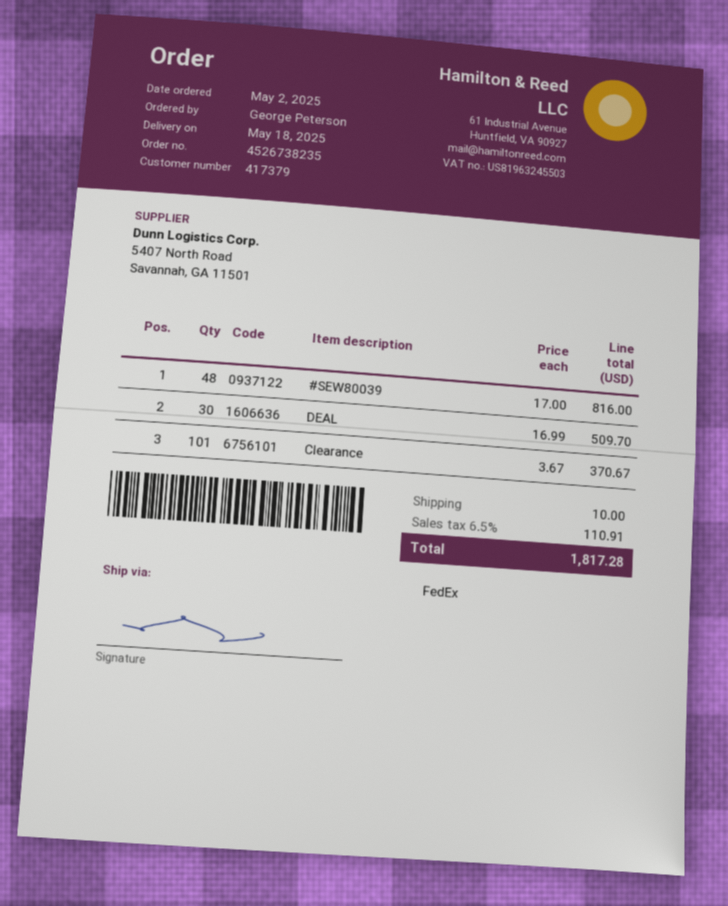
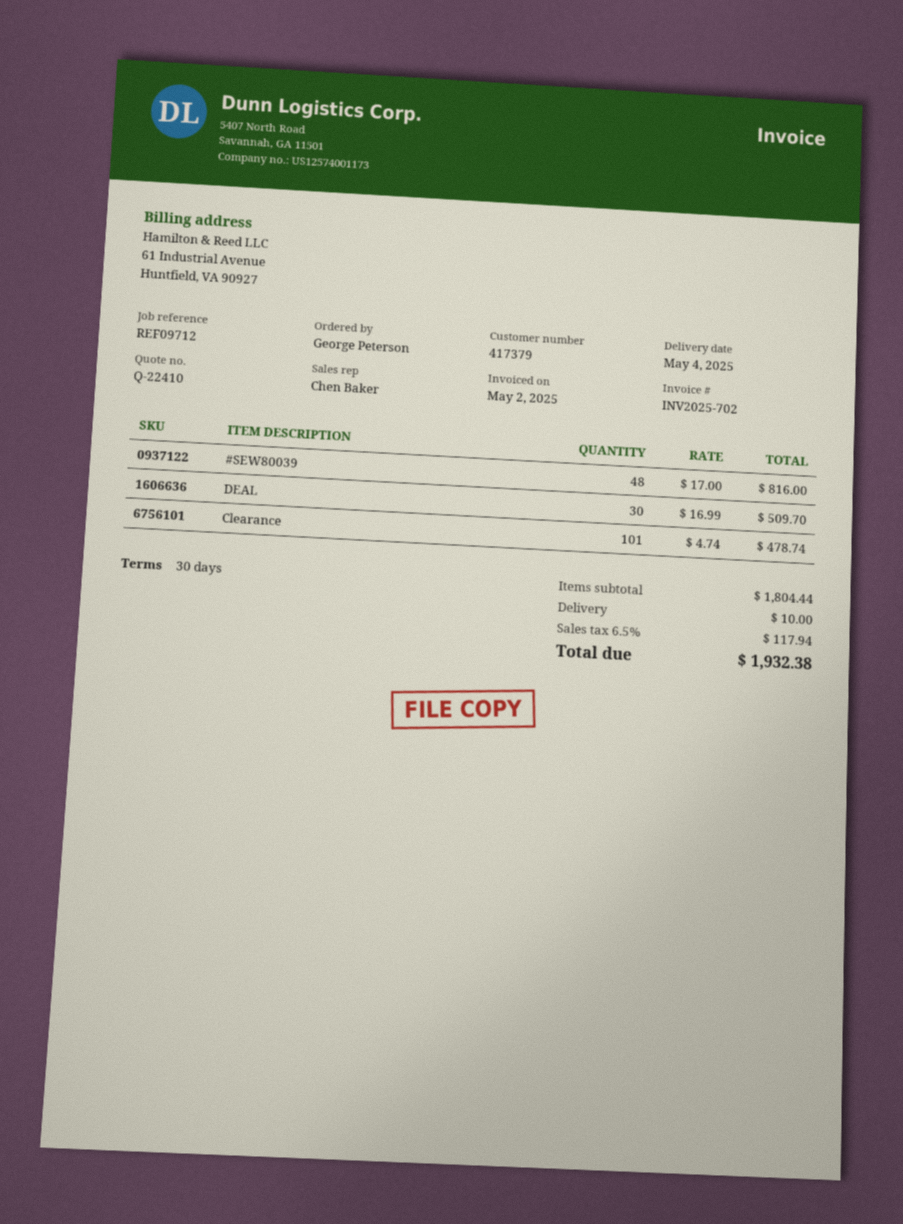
delivery date: 2025-05-18 -> 2025-05-04
Clearance: 101 x 3.67 = 370.67 -> 101 x 4.74 = 478.74
tax: 6.5% = 110.91 -> 6.5% = 117.94
total: 1817.28 -> 1932.38

